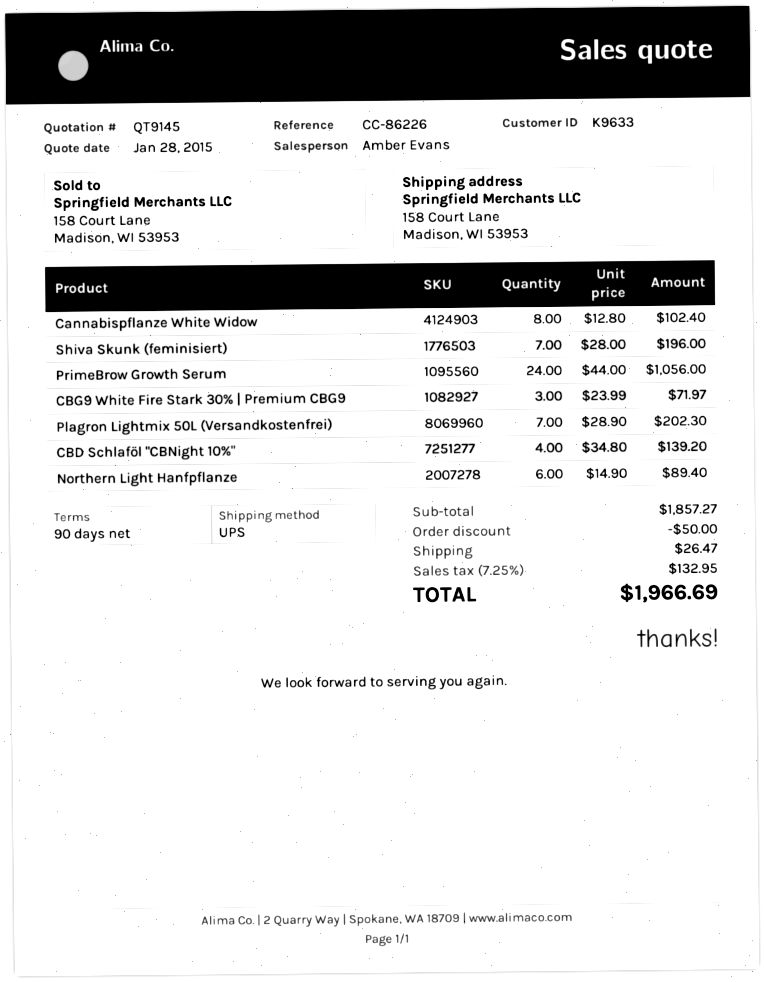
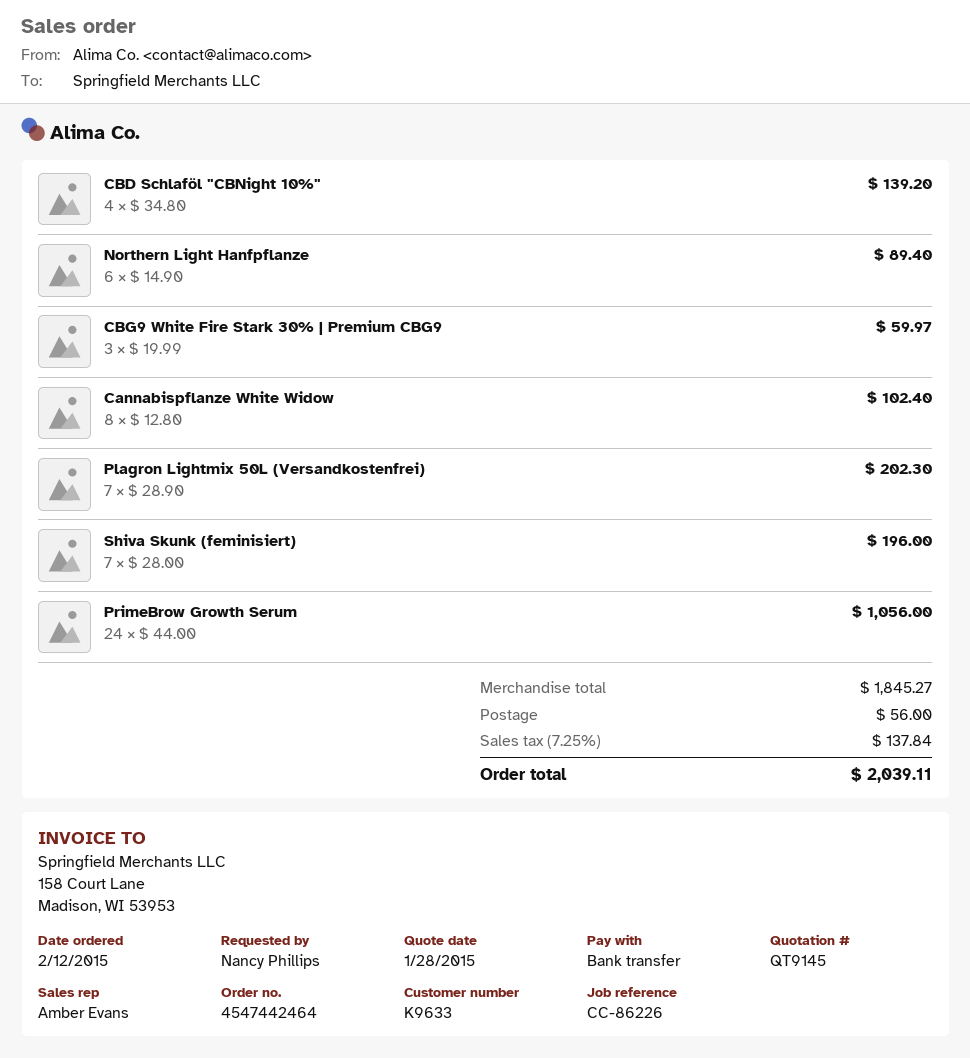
CBG9 White Fire Stark 30% | Premium CBG9: 3 x 23.99 = 71.97 -> 3 x 19.99 = 59.97
subtotal: 1857.27 -> 1845.27
discount: 50.00 -> none
shipping: 26.47 -> 56.00
tax: 7.25% = 132.95 -> 7.25% = 137.84
total: 1966.69 -> 2039.11

